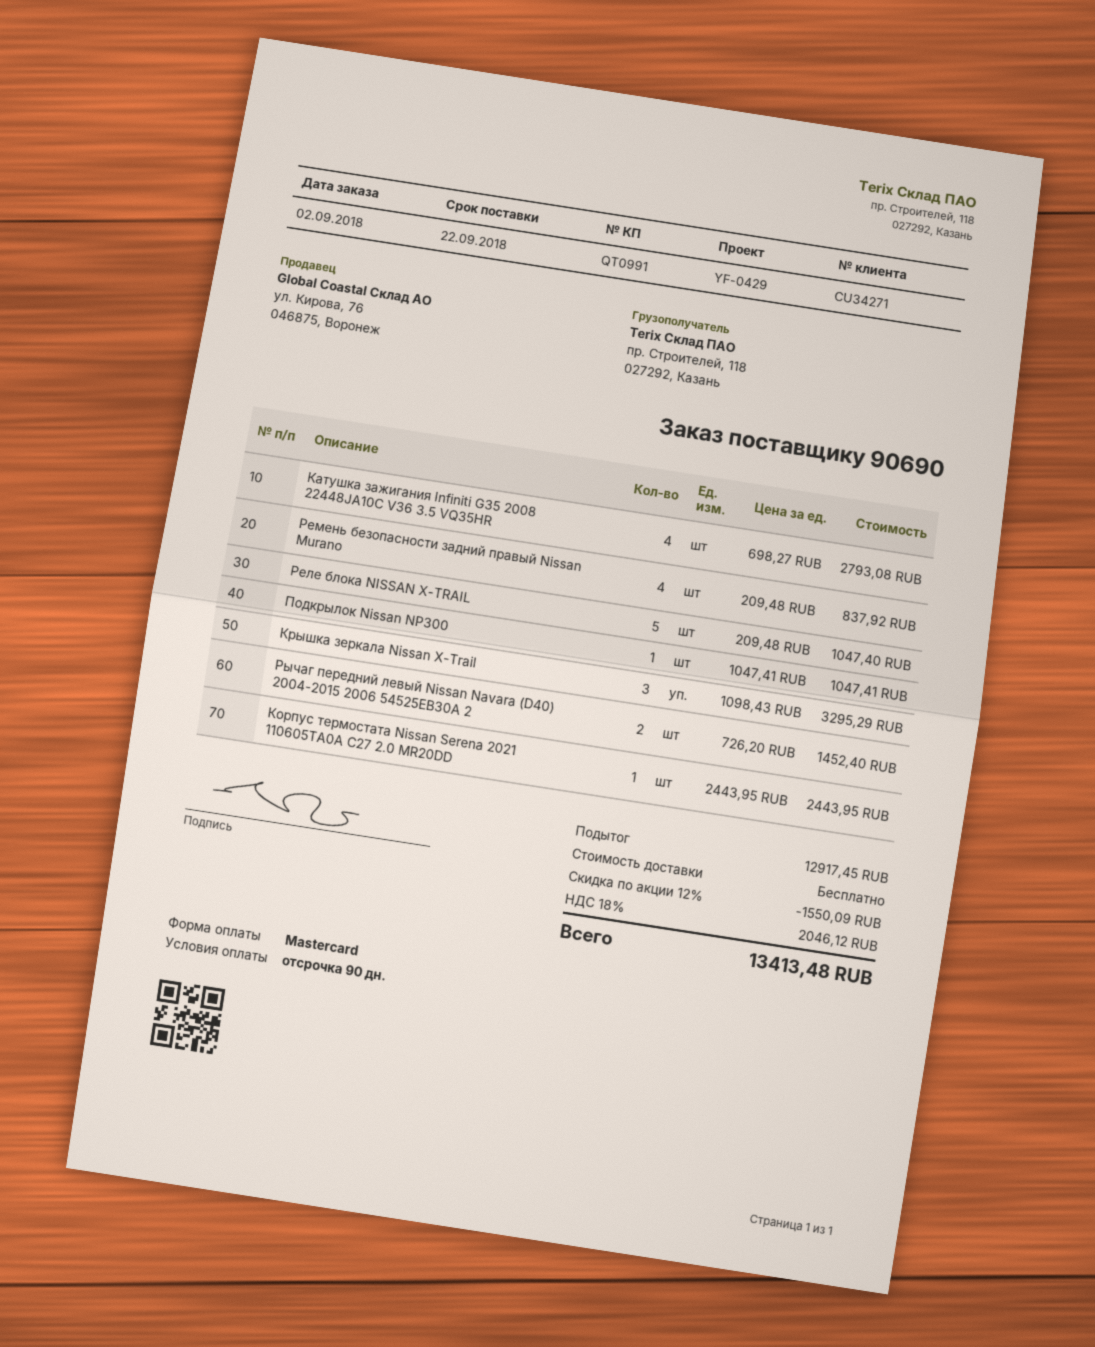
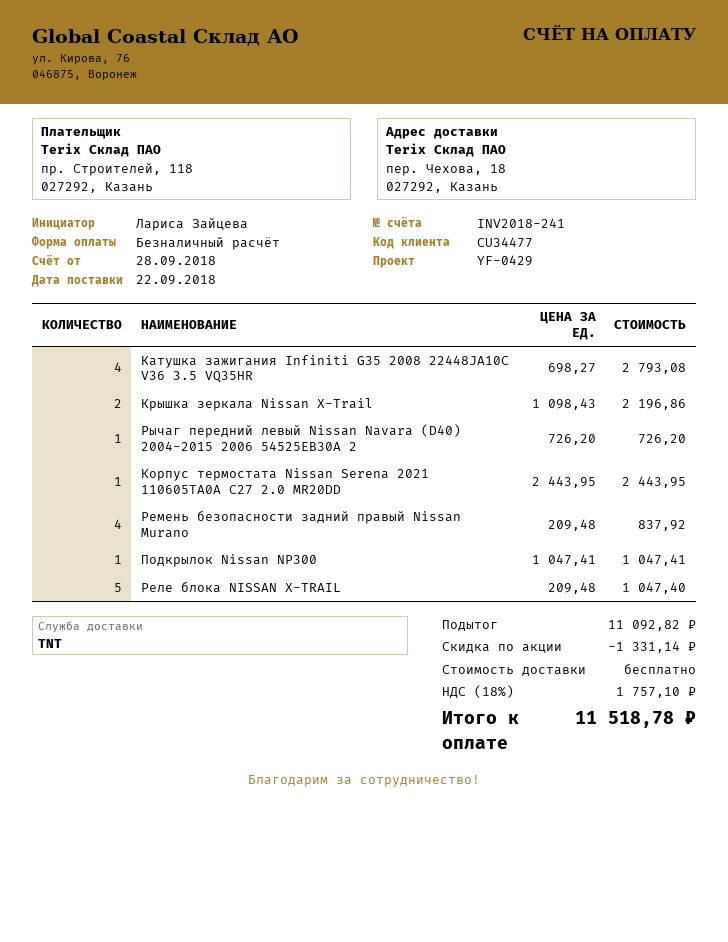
customer number: CU34271 -> CU34477
payment method: Mastercard -> bank transfer
ship to: пр. Строителей, 118, 027292, Казань -> пер. Чехова, 18, 027292, Казань
Крышка зеркала Nissan X-Trail: 3 x 1098.43 = 3295.29 -> 2 x 1098.43 = 2196.86
Рычаг передний левый Nissan Navara (D40) 2004-2015 2006 54525EB30A 2: 2 x 726.20 = 1452.40 -> 1 x 726.20 = 726.20
subtotal: 12917.45 -> 11092.82
discount: 1550.09 -> 1331.14
tax: 18% = 2046.12 -> 18% = 1757.10
total: 13413.48 -> 11518.78

